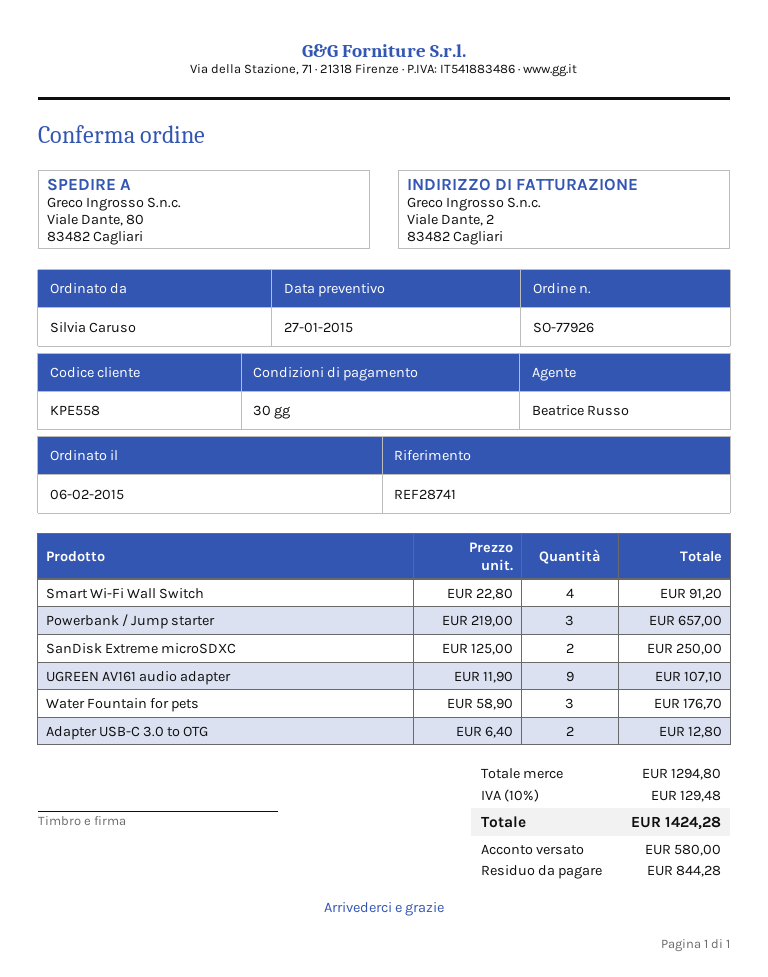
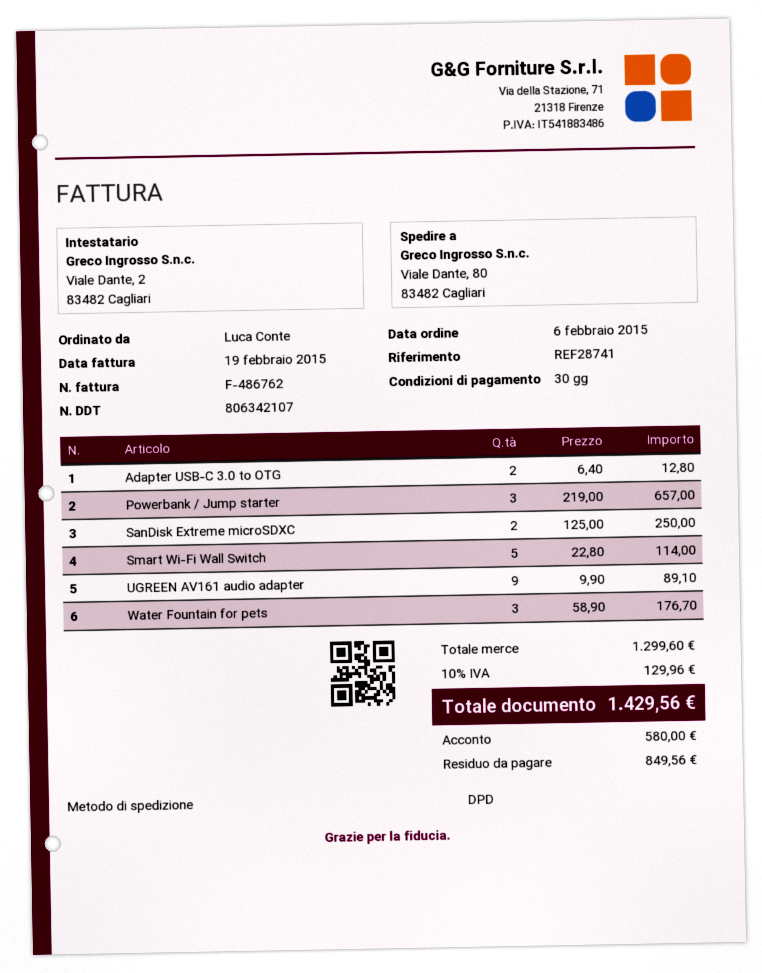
ordered by: Silvia Caruso -> Luca Conte
Smart Wi-Fi Wall Switch: 4 x 22.80 = 91.20 -> 5 x 22.80 = 114.00
UGREEN AV161 audio adapter: 9 x 11.90 = 107.10 -> 9 x 9.90 = 89.10
subtotal: 1294.80 -> 1299.60
tax: 10% = 129.48 -> 10% = 129.96
total: 1424.28 -> 1429.56
balance: 844.28 -> 849.56

